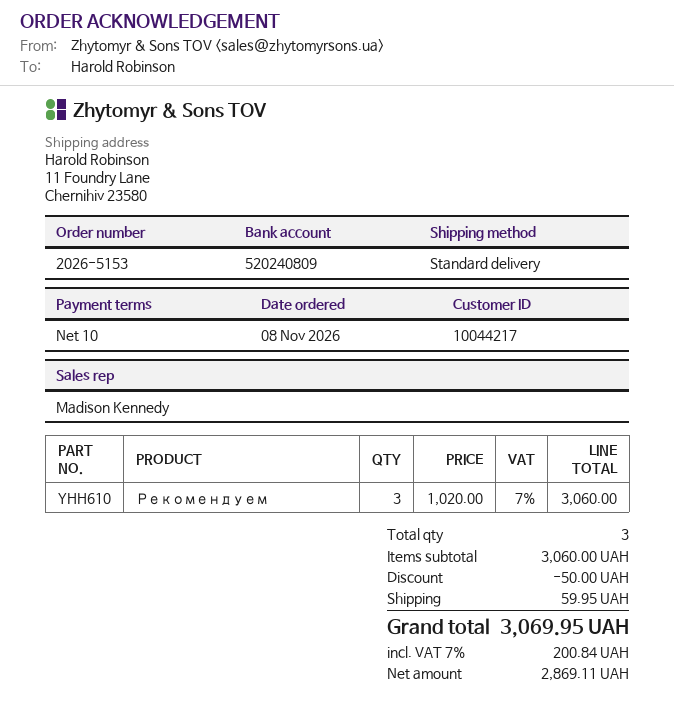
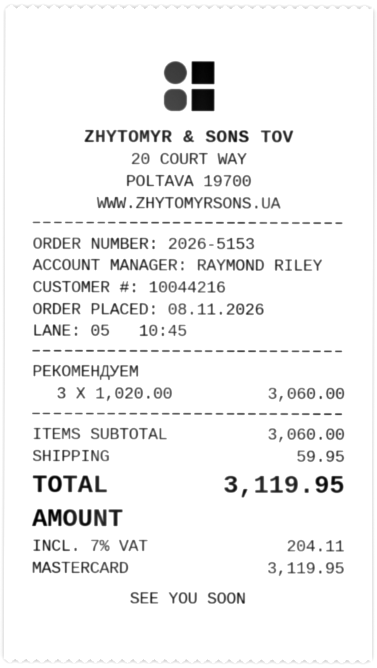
customer number: 10044217 -> 10044216
sales rep: Madison Kennedy -> RAYMOND RILEY
discount: 50.00 -> none
tax: 7% = 200.84 -> 7% = 204.11
total: 3069.95 -> 3119.95

